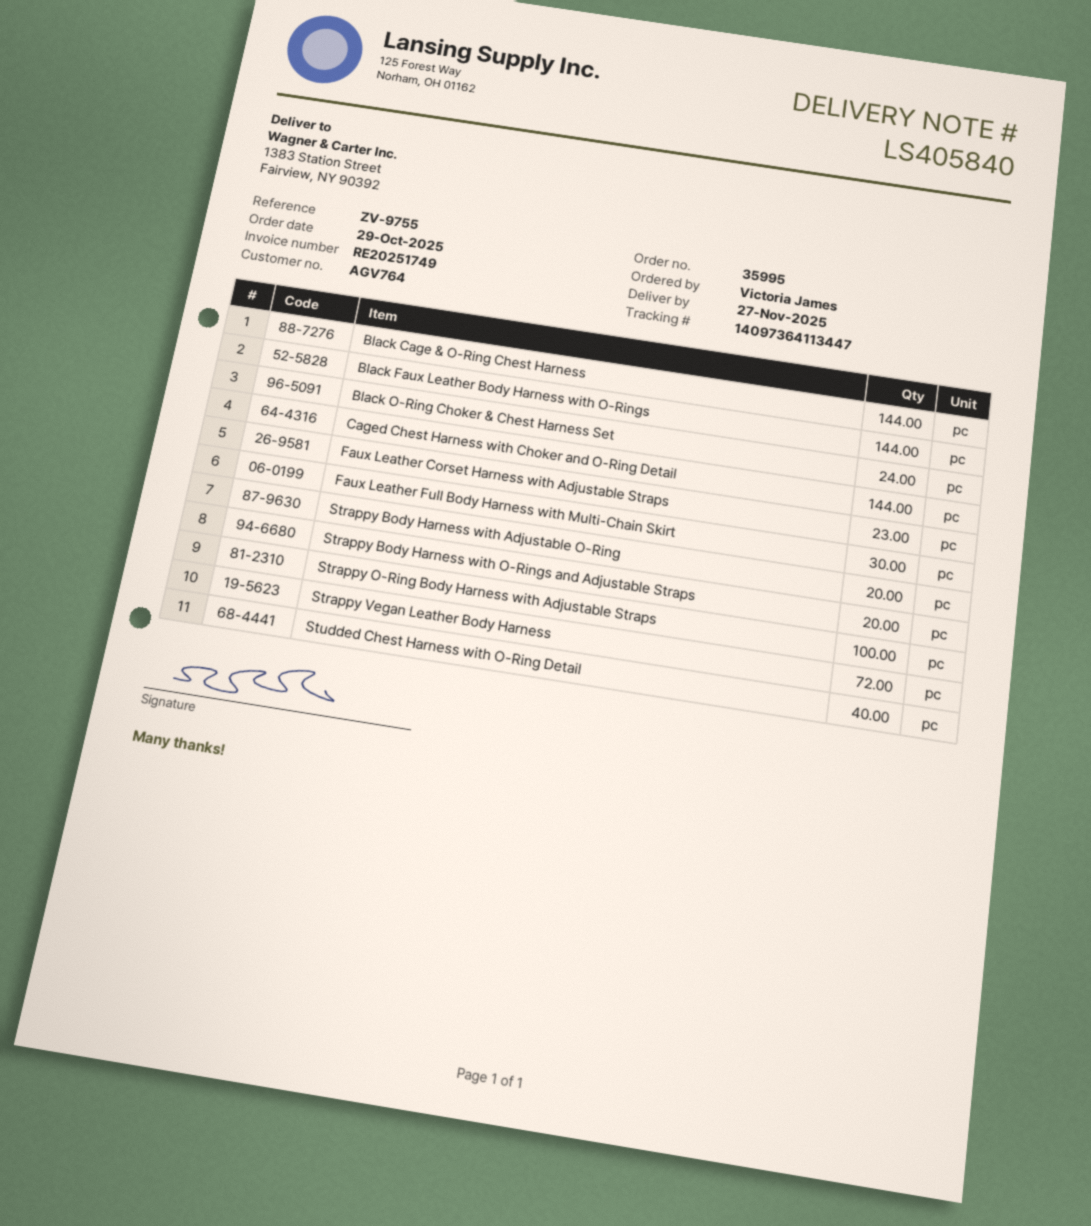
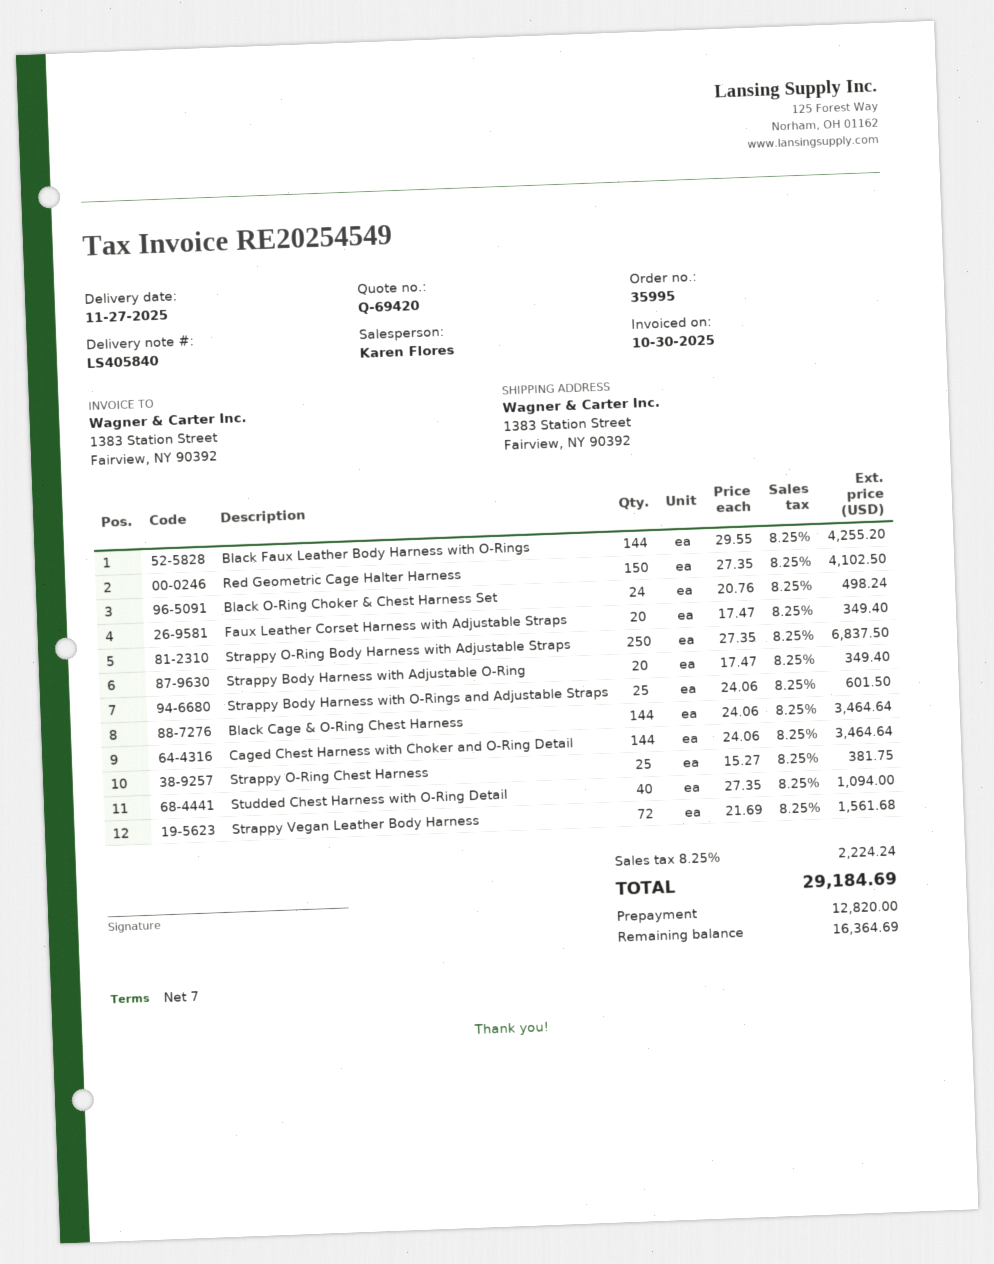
invoice number: RE20251749 -> RE20254549
Faux Leather Corset Harness with Adjustable Straps: 23 -> 20
Faux Leather Full Body Harness with Multi-Chain Skirt: 30 -> none
Strappy Body Harness with O-Rings and Adjustable Straps: 20 -> 25
Strappy O-Ring Body Harness with Adjustable Straps: 100 -> 250
Red Geometric Cage Halter Harness: none -> 150
Strappy O-Ring Chest Harness: none -> 25

